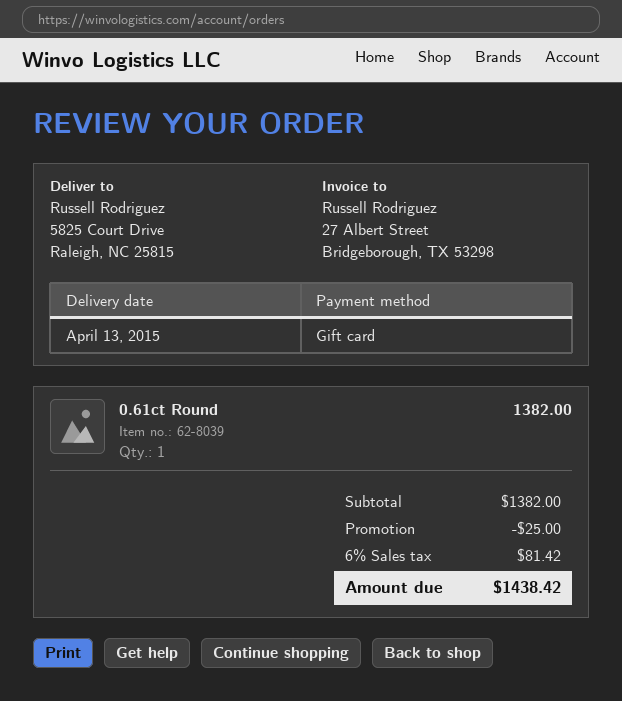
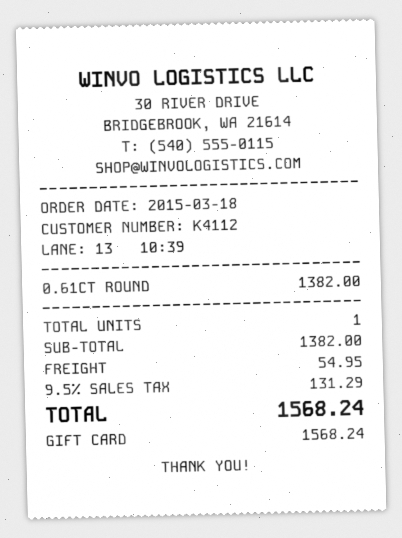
discount: 25.00 -> none
shipping: none -> 54.95
tax: 6% = 81.42 -> 9.5% = 131.29
total: 1438.42 -> 1568.24

